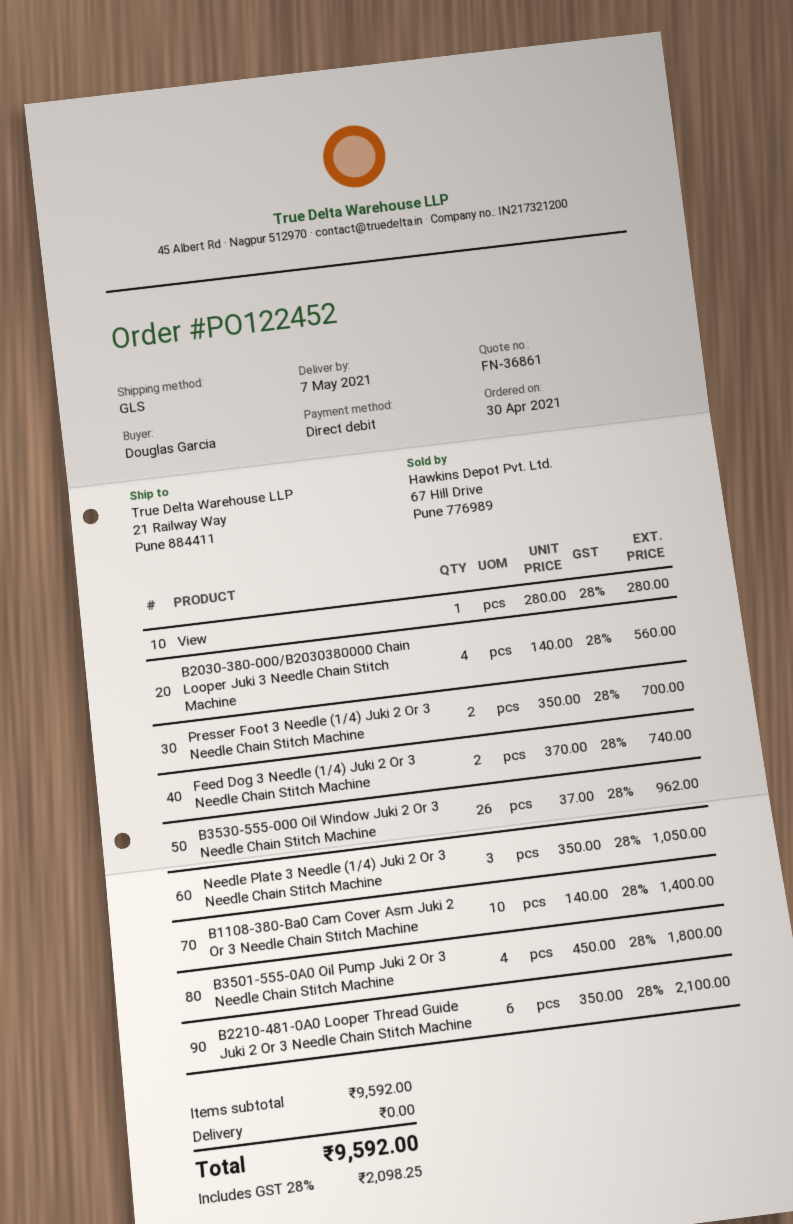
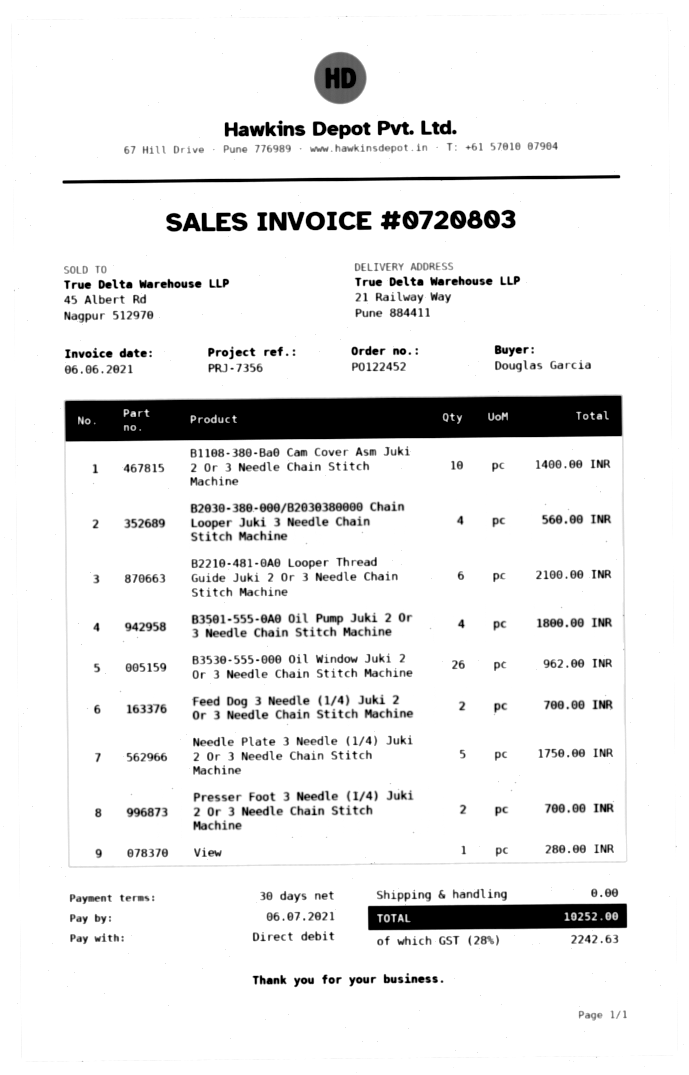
Feed Dog 3 Needle (1/4) Juki 2 Or 3 Needle Chain Stitch Machine: 2 for 740.00 -> 2 for 700.00
Needle Plate 3 Needle (1/4) Juki 2 Or 3 Needle Chain Stitch Machine: 3 for 1050.00 -> 5 for 1750.00
tax: 28% = 2098.25 -> 28% = 2242.63
total: 9592.00 -> 10252.00

